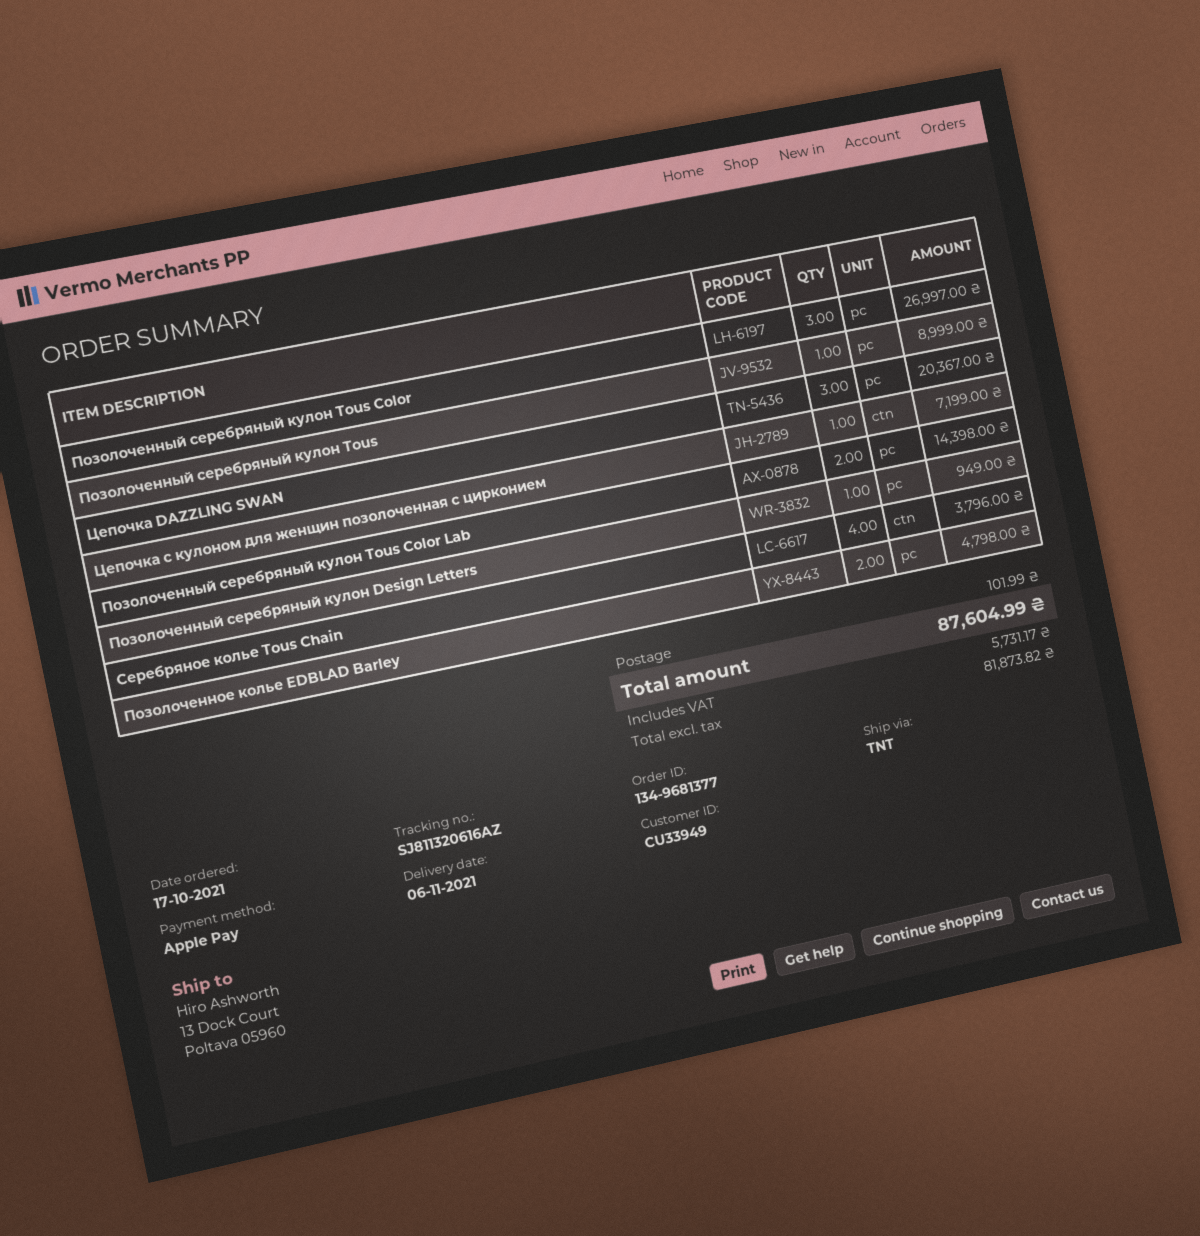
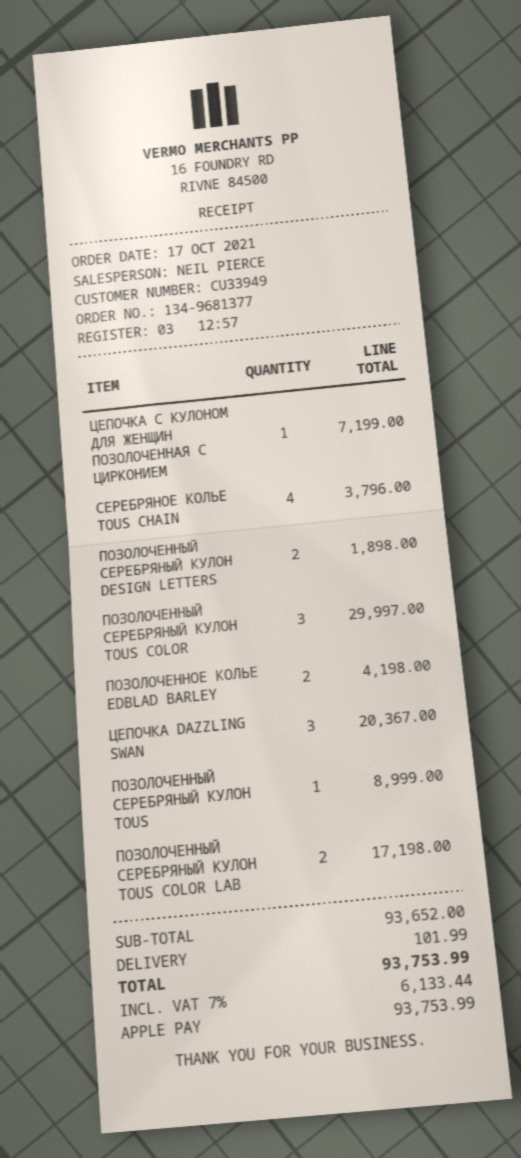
Позолоченный серебряный кулон Tous Color: 3 for 26997.00 -> 3 for 29997.00
Позолоченный серебряный кулон Tous Color Lab: 2 for 14398.00 -> 2 for 17198.00
Позолоченный серебряный кулон Design Letters: 1 for 949.00 -> 2 for 1898.00
Позолоченное колье EDBLAD Barley: 2 for 4798.00 -> 2 for 4198.00
tax: 5731.17 -> 6133.44
total: 87604.99 -> 93753.99

